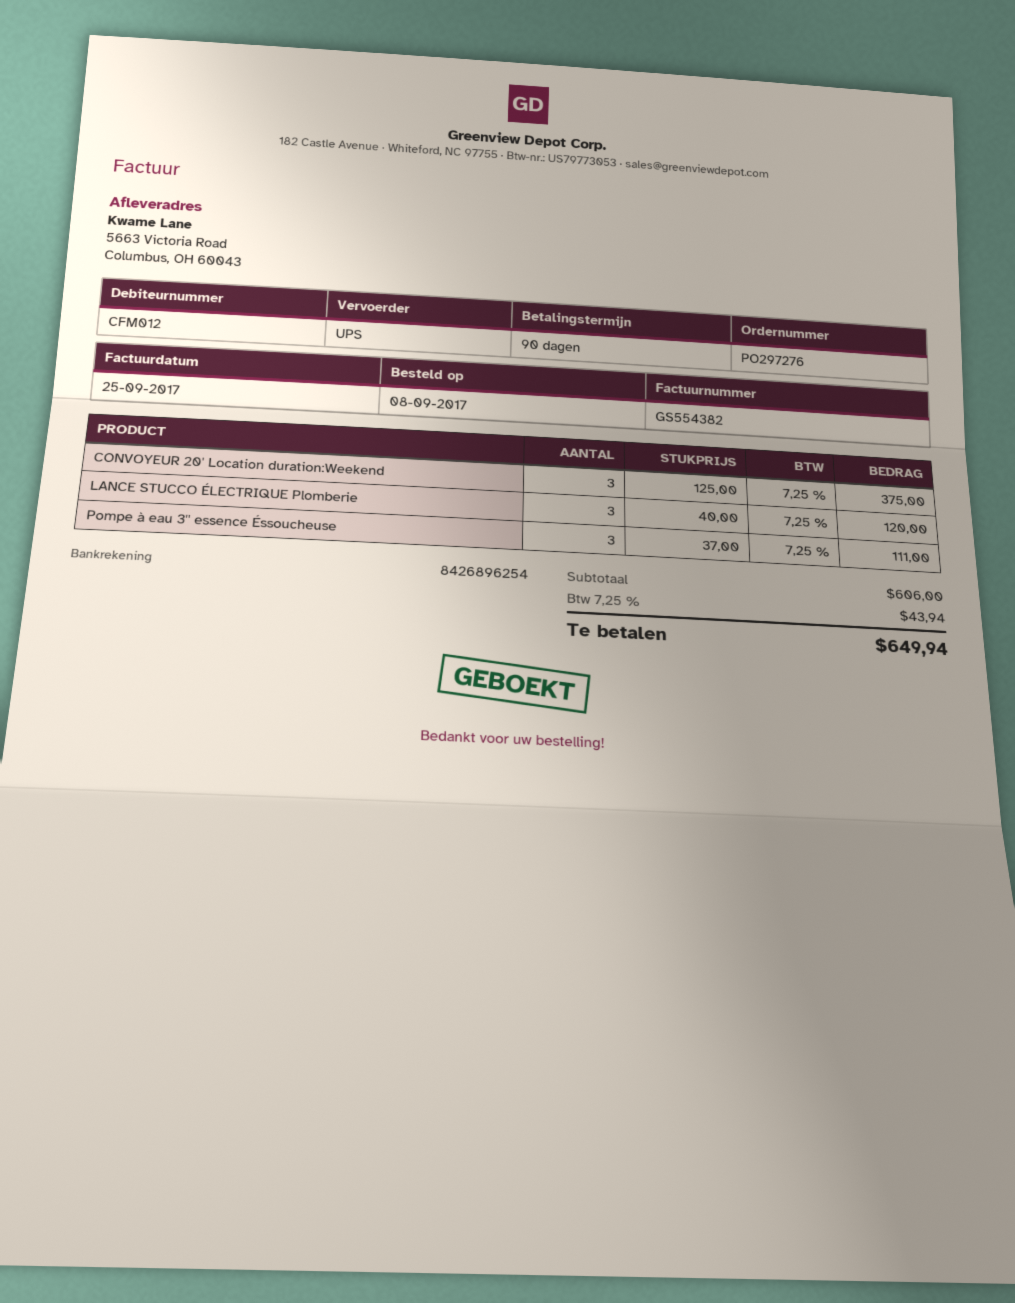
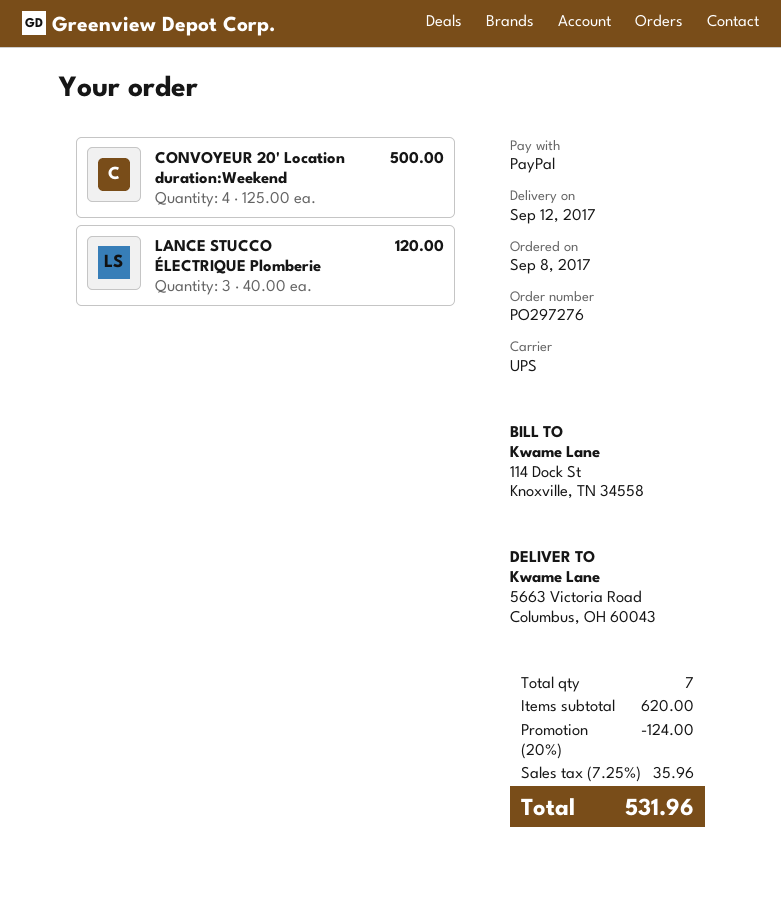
CONVOYEUR 20' Location duration:Weekend: 3 x 125.00 = 375.00 -> 4 x 125.00 = 500.00
Pompe à eau 3'' essence Éssoucheuse: 3 x 37.00 = 111.00 -> none
subtotal: 606.00 -> 620.00
discount: none -> 20% = 124.00
tax: 7.25% = 43.94 -> 7.25% = 35.96
total: 649.94 -> 531.96

